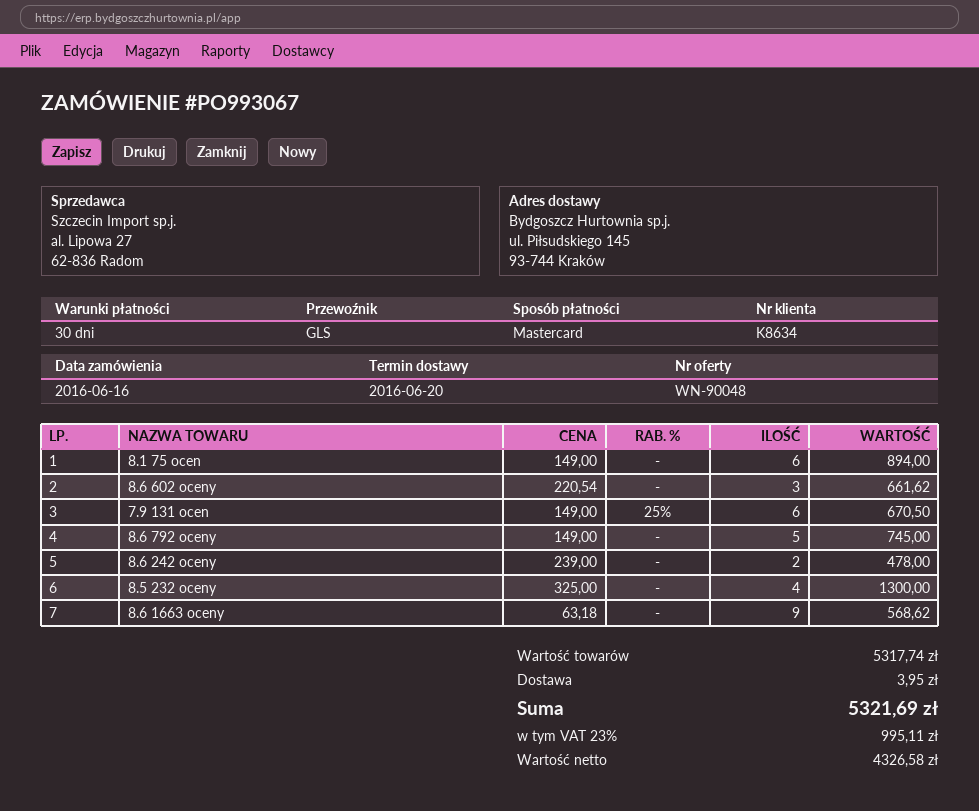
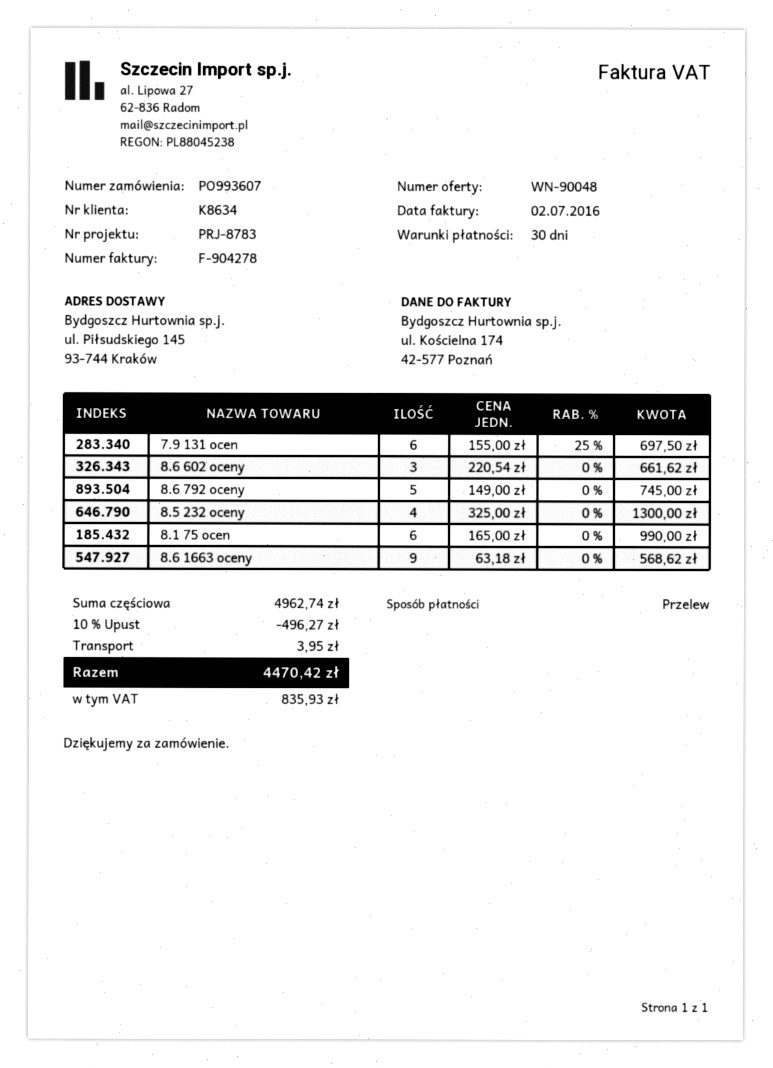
order number: PO993067 -> PO993607
payment method: Mastercard -> bank transfer
8.1 75 ocen: 6 x 149.00 = 894.00 -> 6 x 165.00 = 990.00
7.9 131 ocen: 6 x 149.00 - 25% = 670.50 -> 6 x 155.00 - 25% = 697.50
8.6 242 oceny: 2 x 239.00 = 478.00 -> none
subtotal: 5317.74 -> 4962.74
discount: none -> 10% = 496.27
tax: 995.11 -> 835.93
total: 5321.69 -> 4470.42

